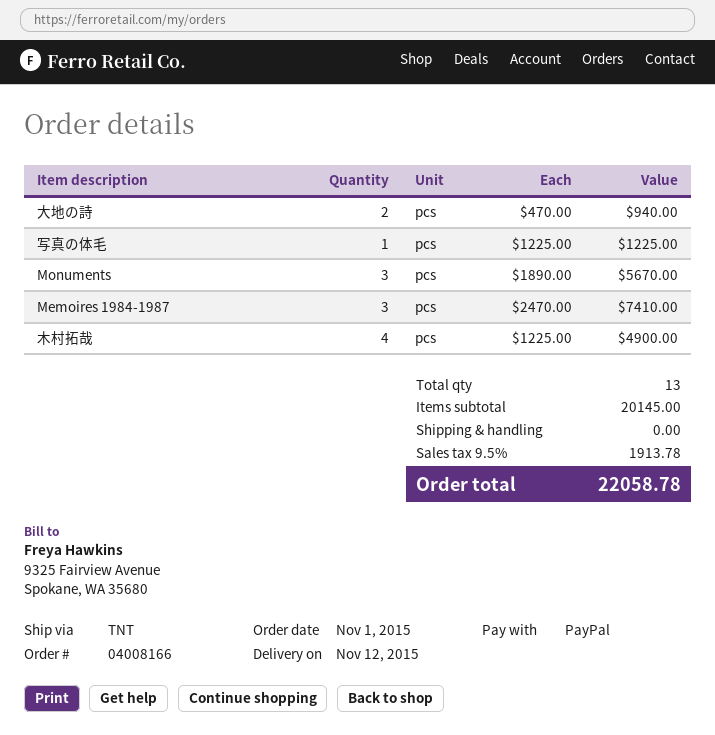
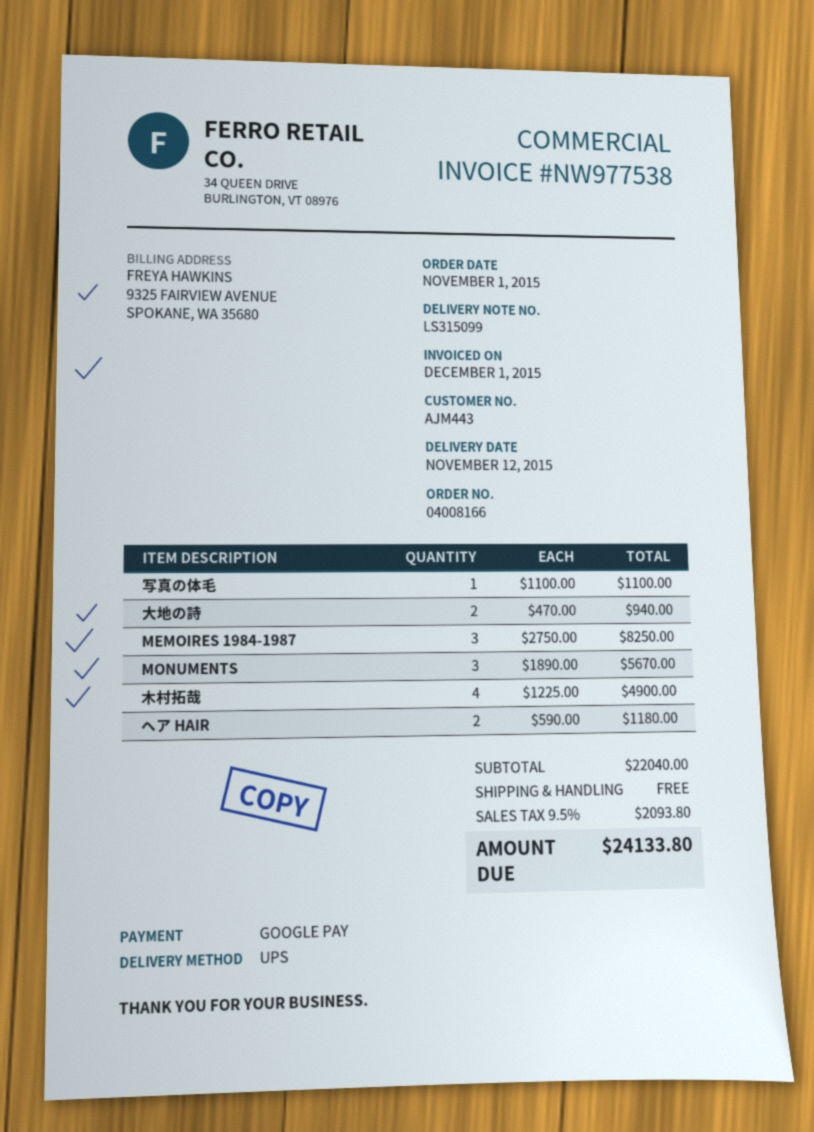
payment method: PayPal -> Google Pay
shipping method: TNT -> UPS
写真の体毛: 1 x 1225.00 = 1225.00 -> 1 x 1100.00 = 1100.00
Memoires 1984-1987: 3 x 2470.00 = 7410.00 -> 3 x 2750.00 = 8250.00
ヘア HAIR: none -> 2 x 590.00 = 1180.00
subtotal: 20145.00 -> 22040.00
tax: 9.5% = 1913.78 -> 9.5% = 2093.80
total: 22058.78 -> 24133.80

